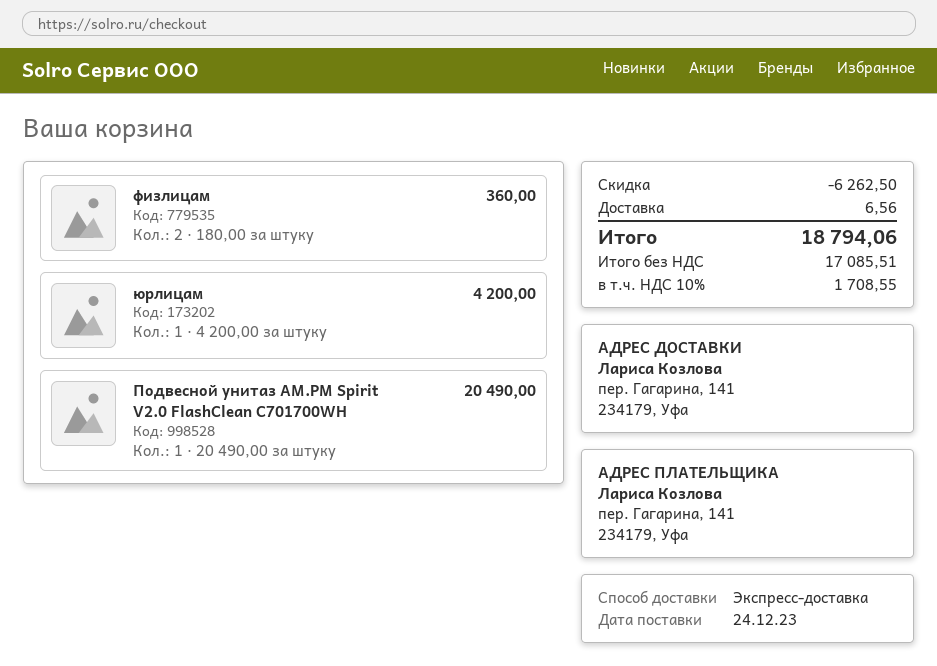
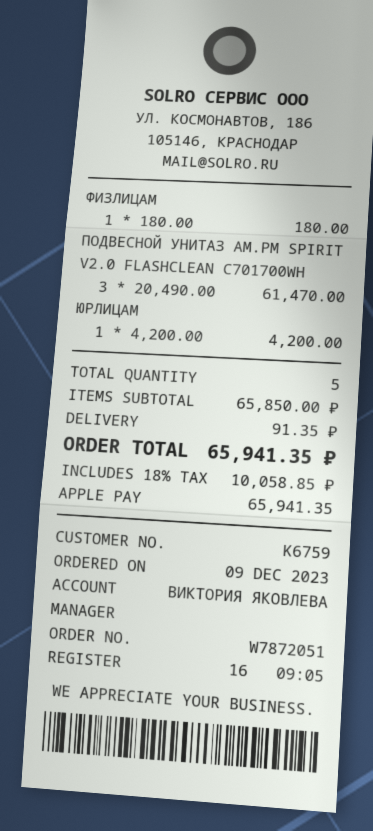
физлицам: 2 x 180.00 = 360.00 -> 1 x 180.00 = 180.00
Подвесной унитаз AM.PM Spirit V2.0 FlashClean C701700WH: 1 x 20490.00 = 20490.00 -> 3 x 20490.00 = 61470.00
discount: 6262.50 -> none
shipping: 6.56 -> 91.35
tax: 10% = 1708.55 -> 18% = 10058.85
total: 18794.06 -> 65941.35

